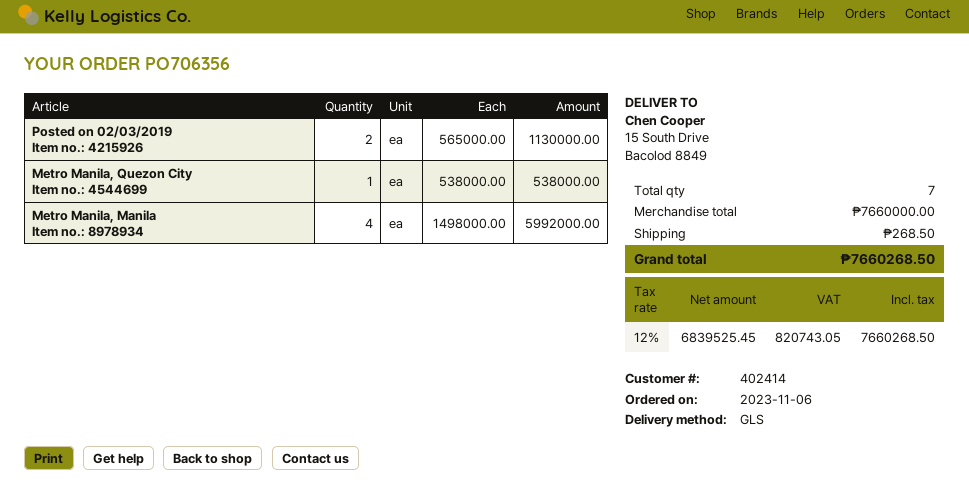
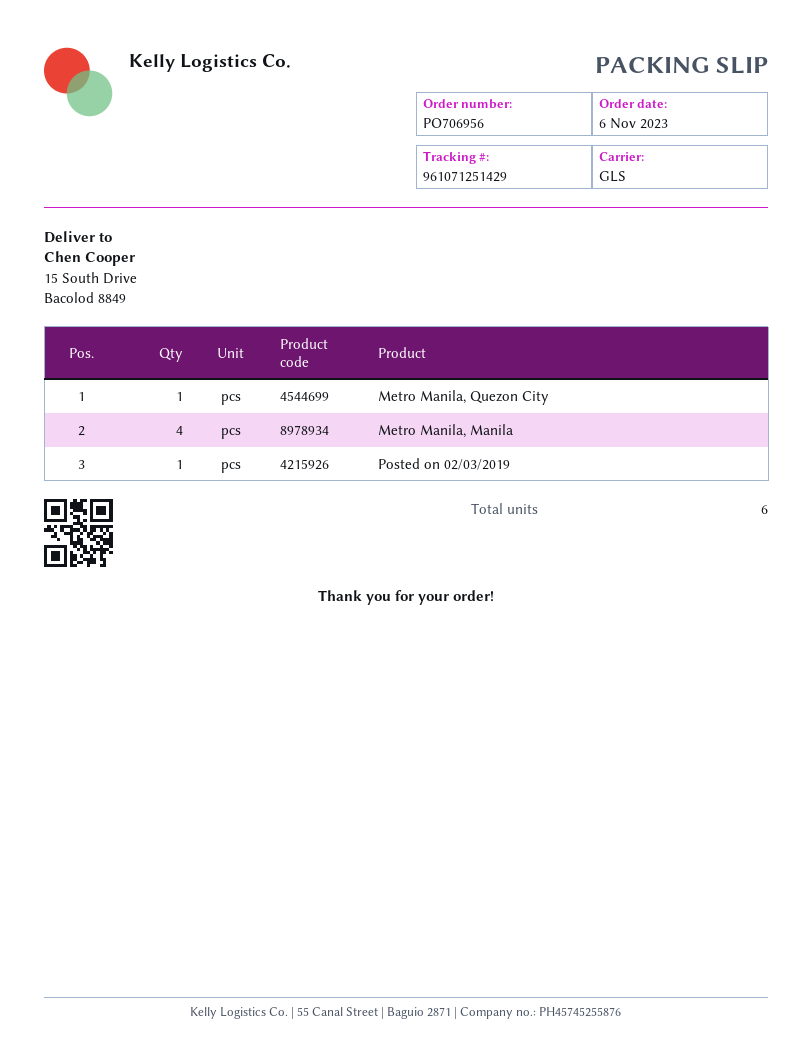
order number: PO706356 -> PO706956
Posted on 02/03/2019: 2 -> 1
total quantity: 7 -> 6

